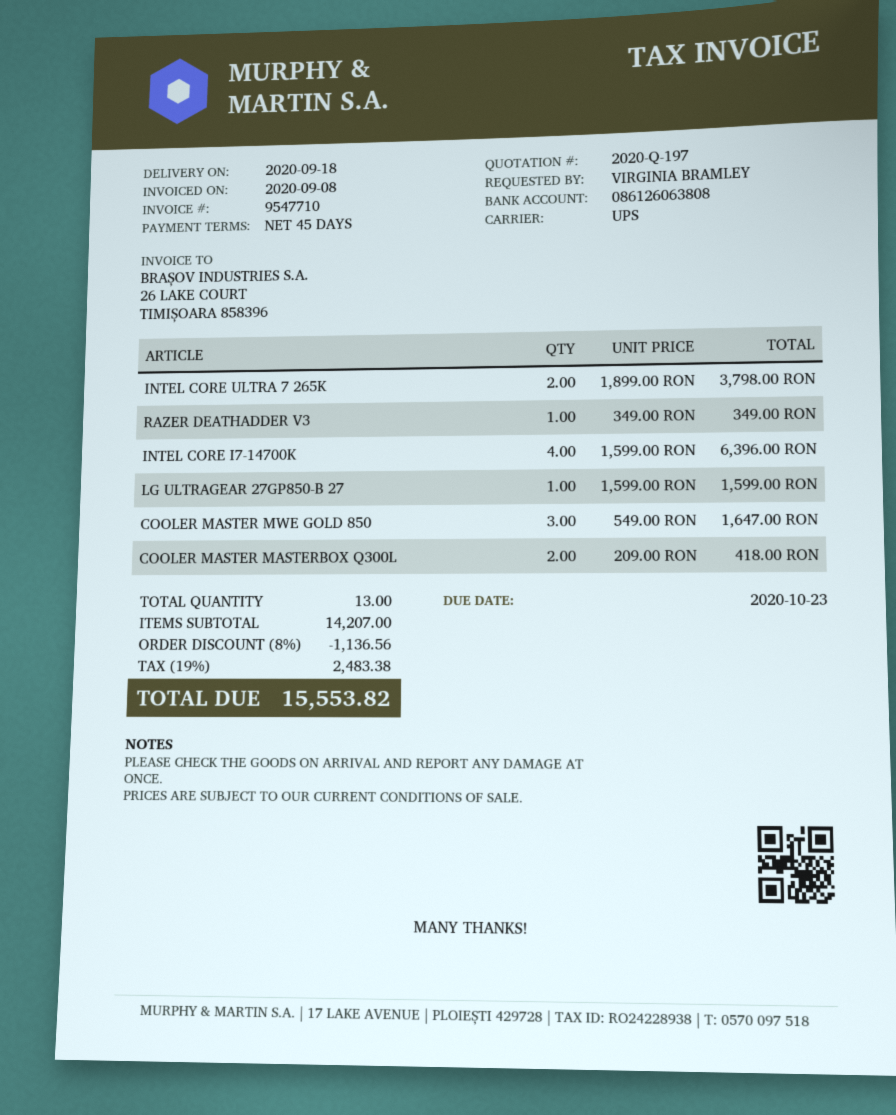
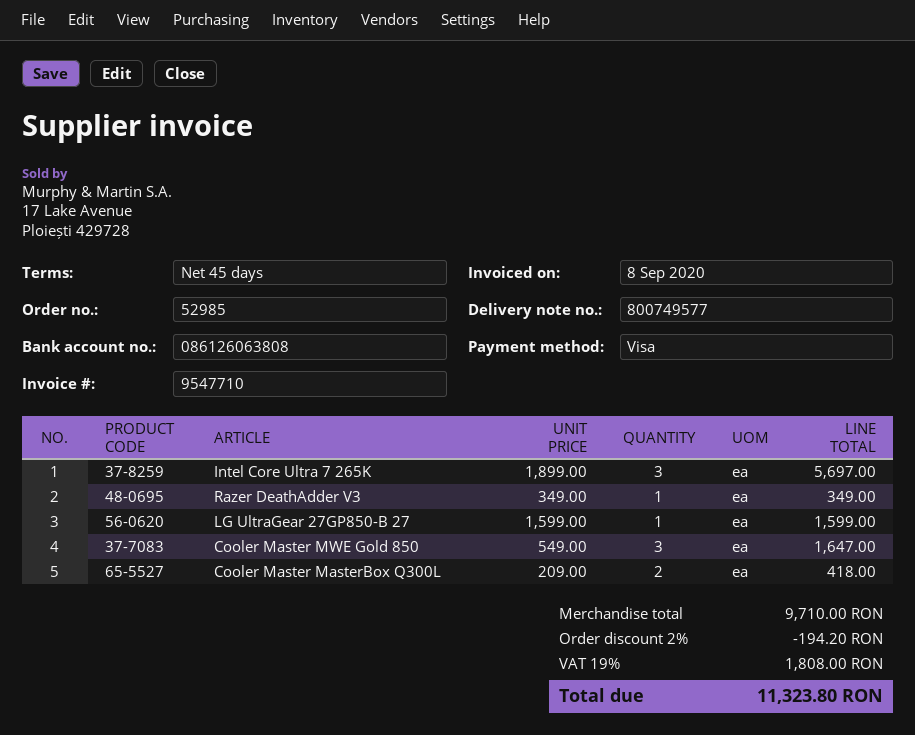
INTEL CORE ULTRA 7 265K: 2 x 1899.00 = 3798.00 -> 3 x 1899.00 = 5697.00
INTEL CORE I7-14700K: 4 x 1599.00 = 6396.00 -> none
subtotal: 14207.00 -> 9710.00
discount: 8% = 1136.56 -> 2% = 194.20
tax: 19% = 2483.38 -> 19% = 1808.00
total: 15553.82 -> 11323.80

